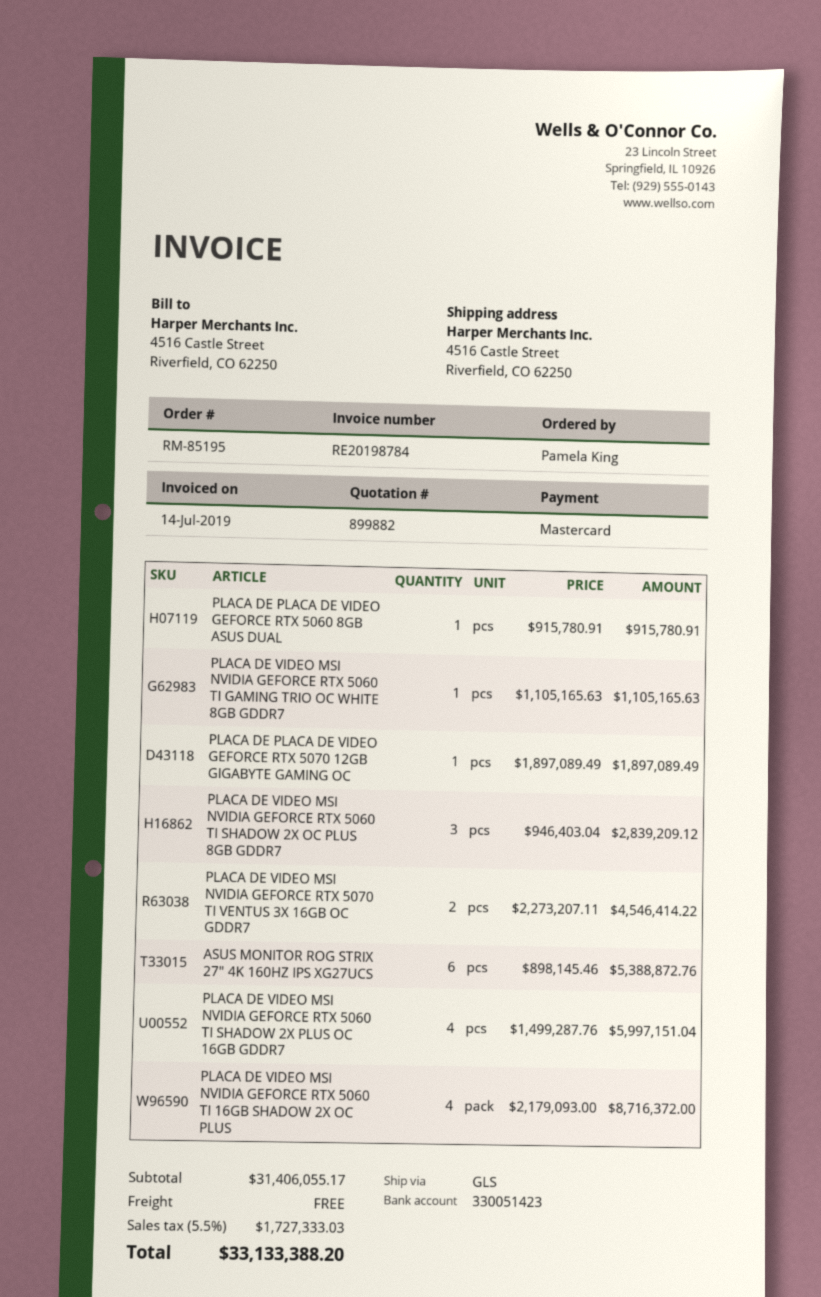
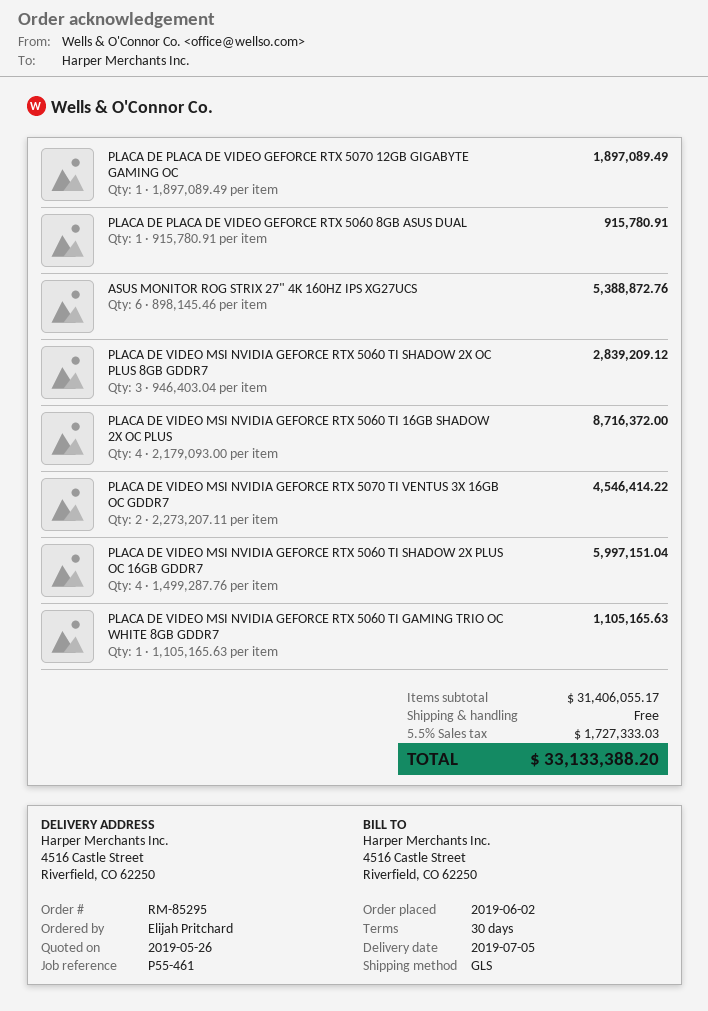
order number: RM-85195 -> RM-85295
ordered by: Pamela King -> Elijah Pritchard

